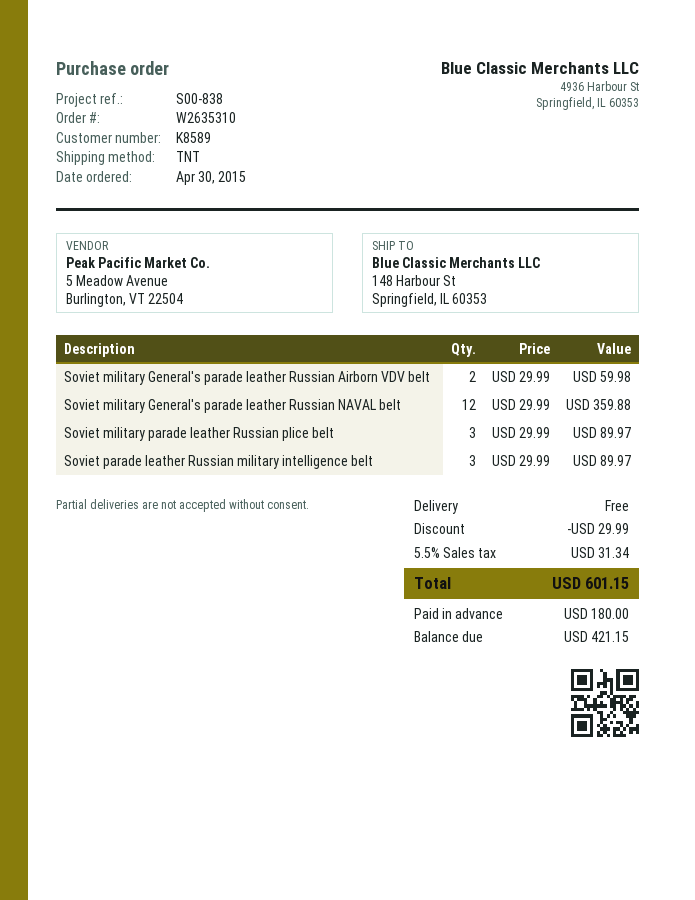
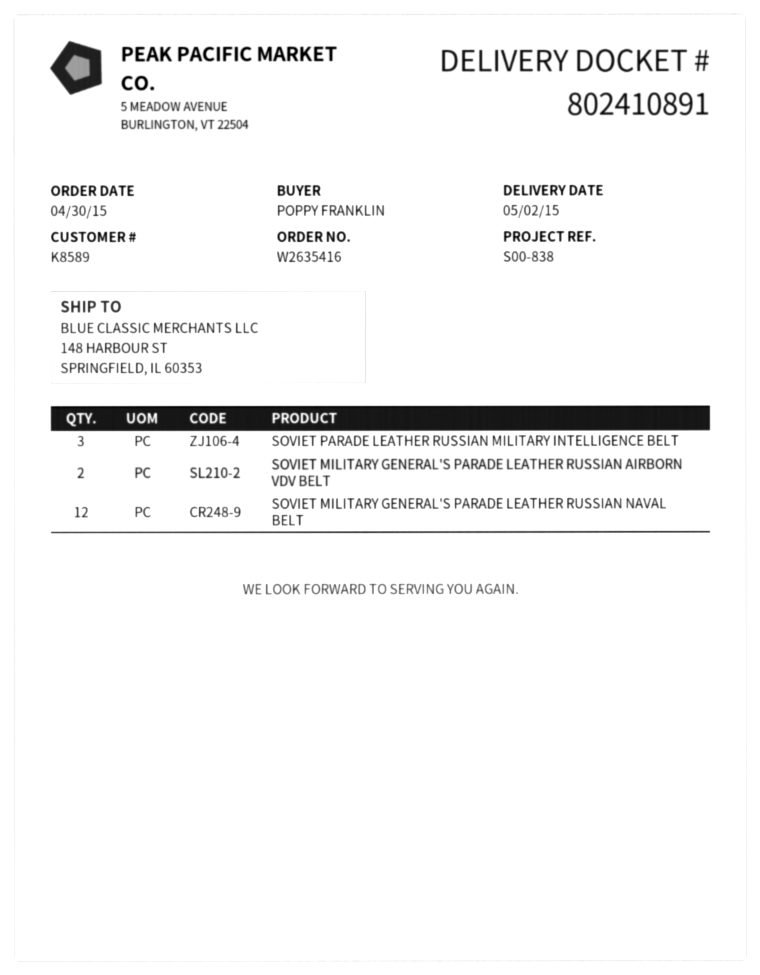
order number: W2635310 -> W2635416
Soviet military parade leather Russian plice belt: 3 -> none

